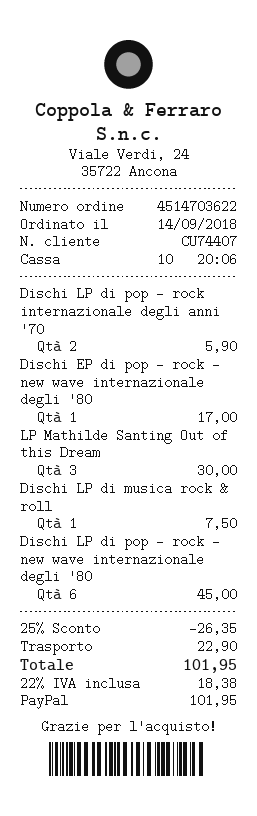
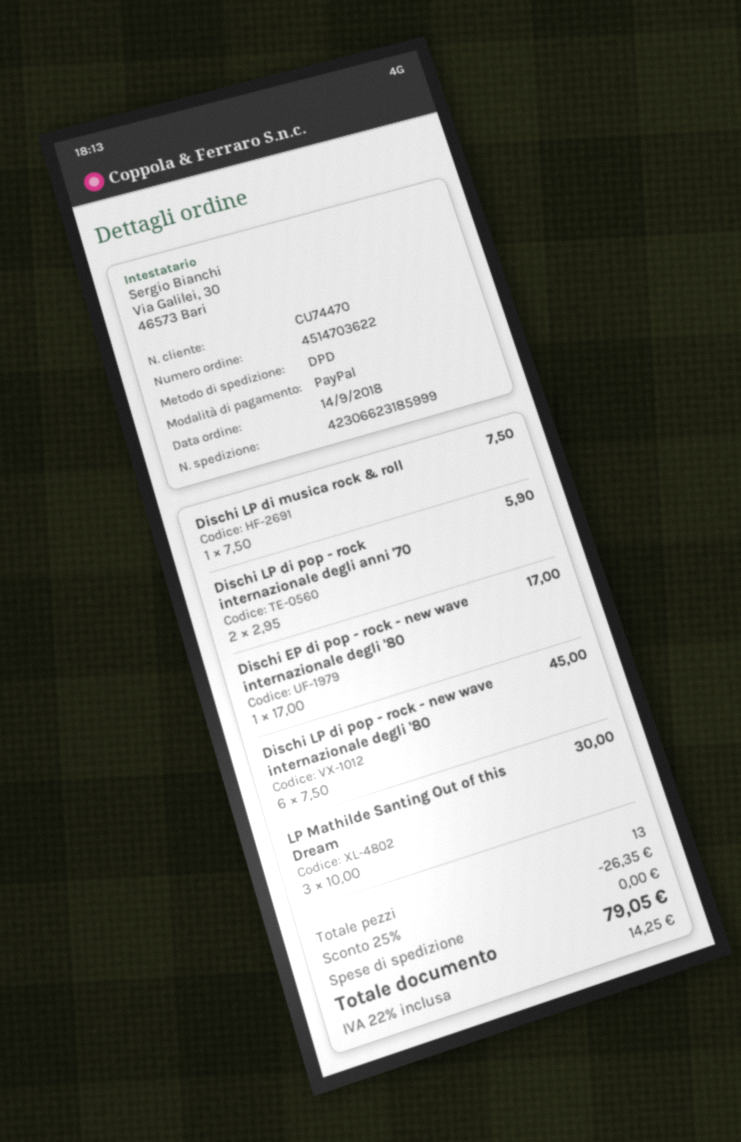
customer number: CU74407 -> CU74470
shipping: 22.90 -> 0.00
tax: 22% = 18.38 -> 22% = 14.25
total: 101.95 -> 79.05

